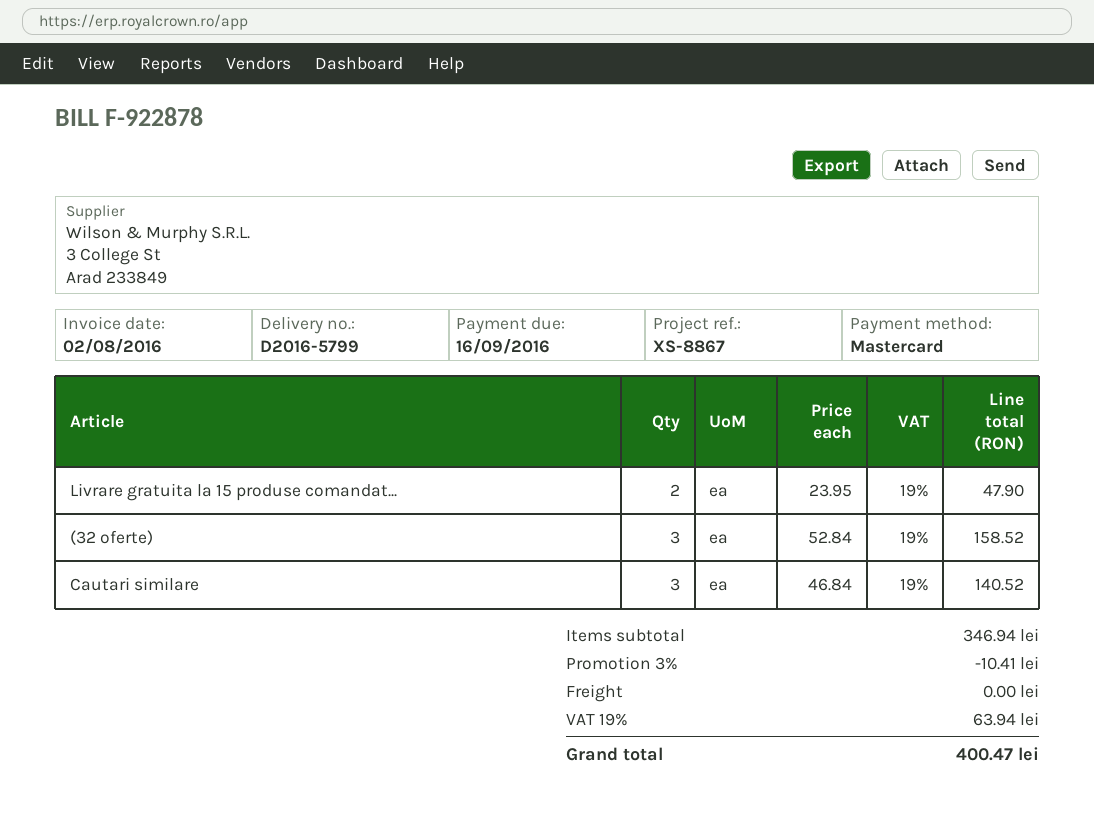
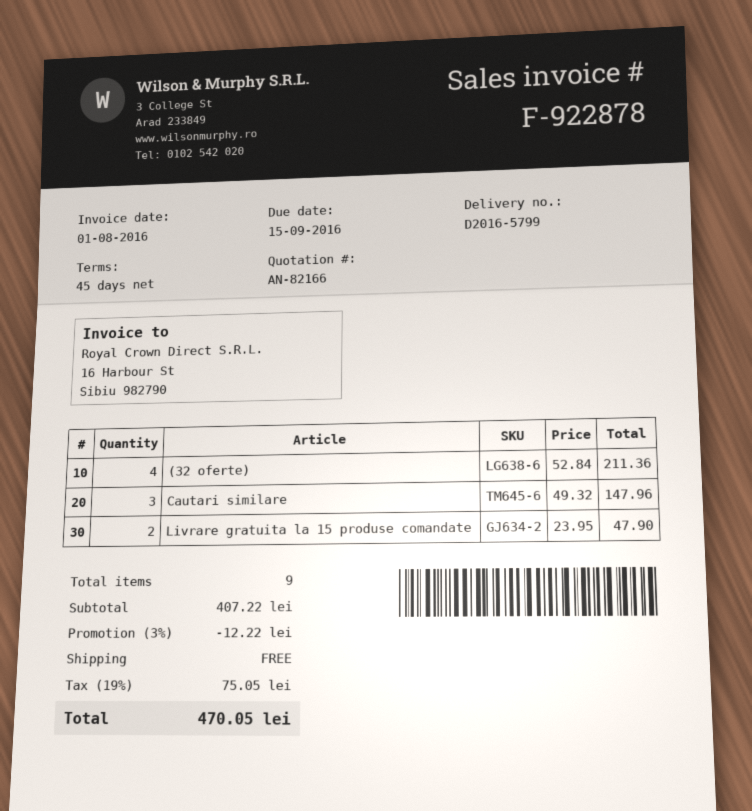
invoice date: 2016-08-02 -> 2016-08-01
due date: 2016-09-16 -> 2016-09-15
(32 oferte): 3 x 52.84 = 158.52 -> 4 x 52.84 = 211.36
Cautari similare: 3 x 46.84 = 140.52 -> 3 x 49.32 = 147.96
subtotal: 346.94 -> 407.22
discount: 3% = 10.41 -> 3% = 12.22
tax: 19% = 63.94 -> 19% = 75.05
total: 400.47 -> 470.05

